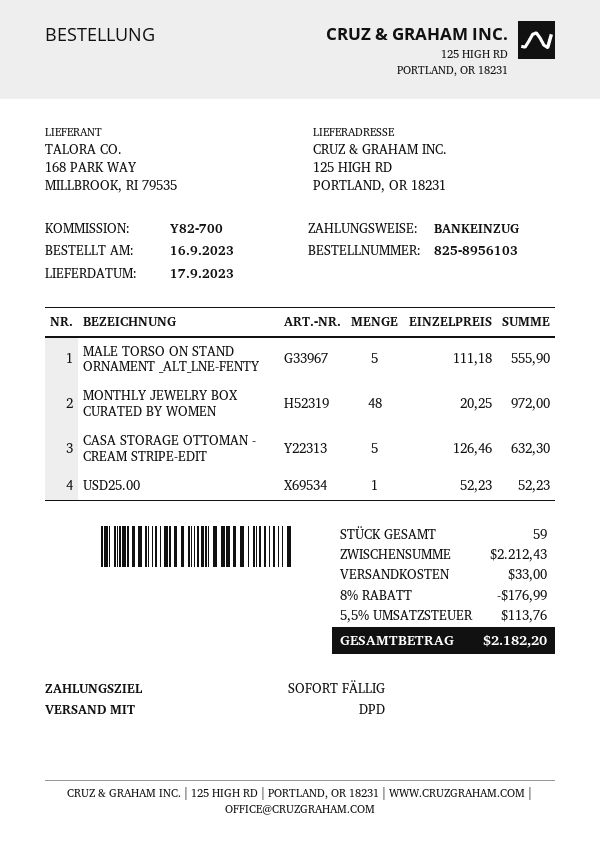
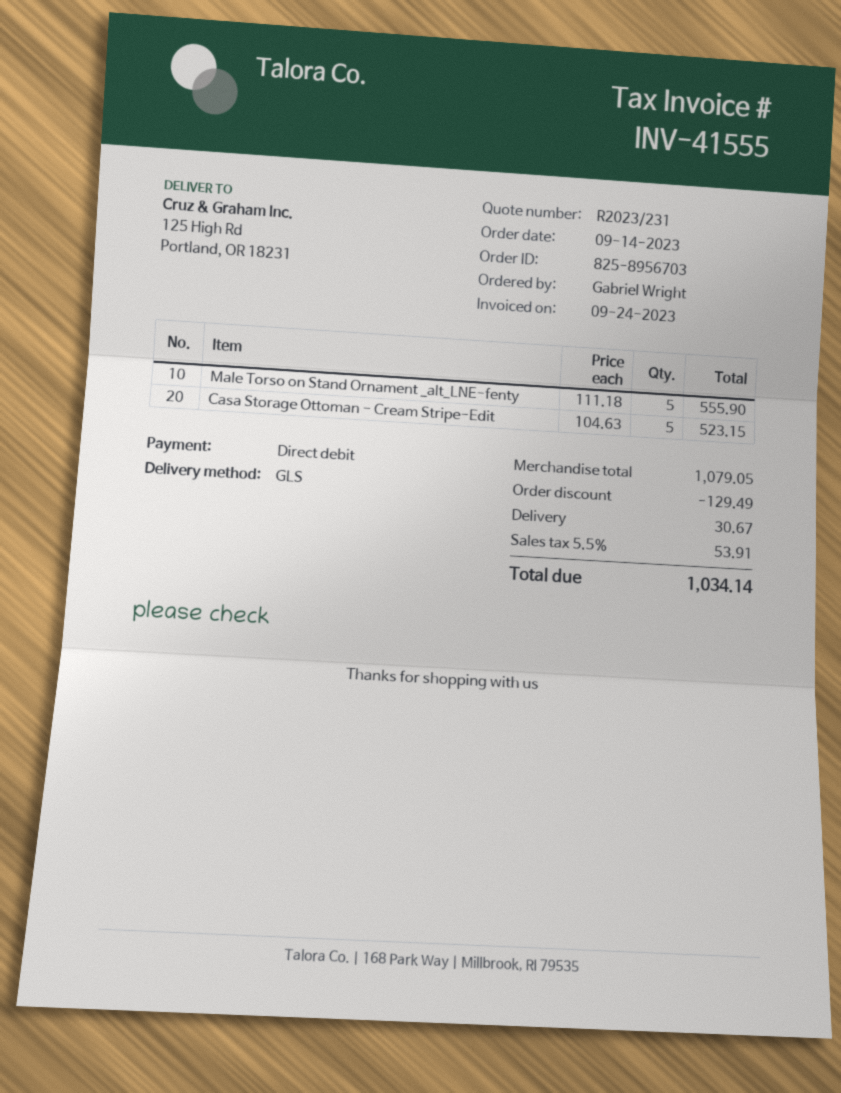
order number: 825-8956103 -> 825-8956703
order date: 2023-09-16 -> 2023-09-14
shipping method: DPD -> GLS
MONTHLY JEWELRY BOX CURATED BY WOMEN: 48 x 20.25 = 972.00 -> none
CASA STORAGE OTTOMAN - CREAM STRIPE-EDIT: 5 x 126.46 = 632.30 -> 5 x 104.63 = 523.15
USD25.00: 1 x 52.23 = 52.23 -> none
subtotal: 2212.43 -> 1079.05
discount: 176.99 -> 129.49
shipping: 33.00 -> 30.67
tax: 5.5% = 113.76 -> 5.5% = 53.91
total: 2182.20 -> 1034.14

